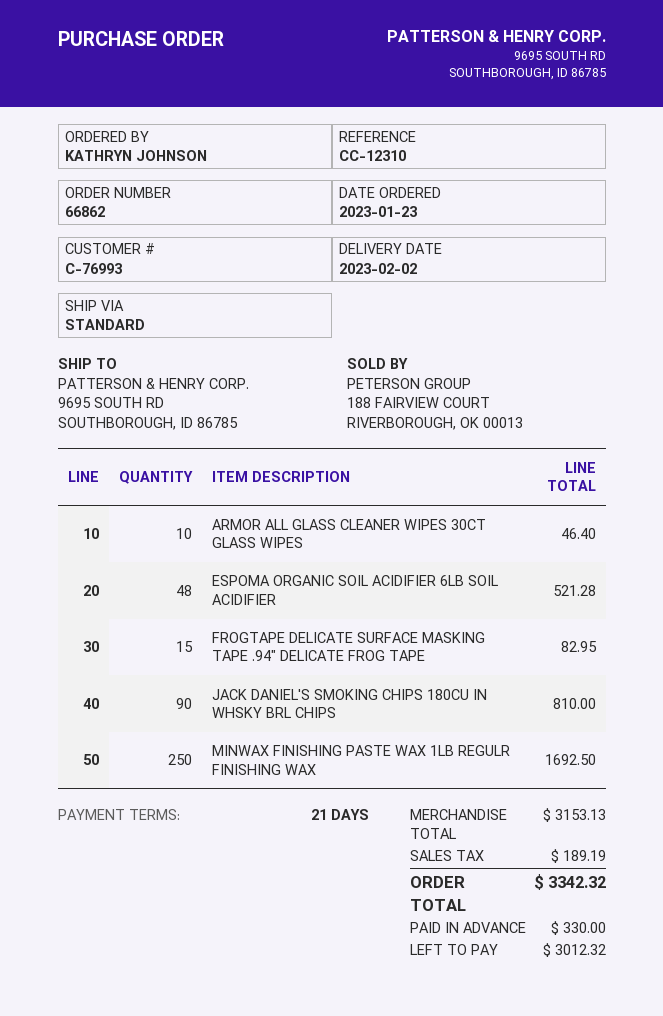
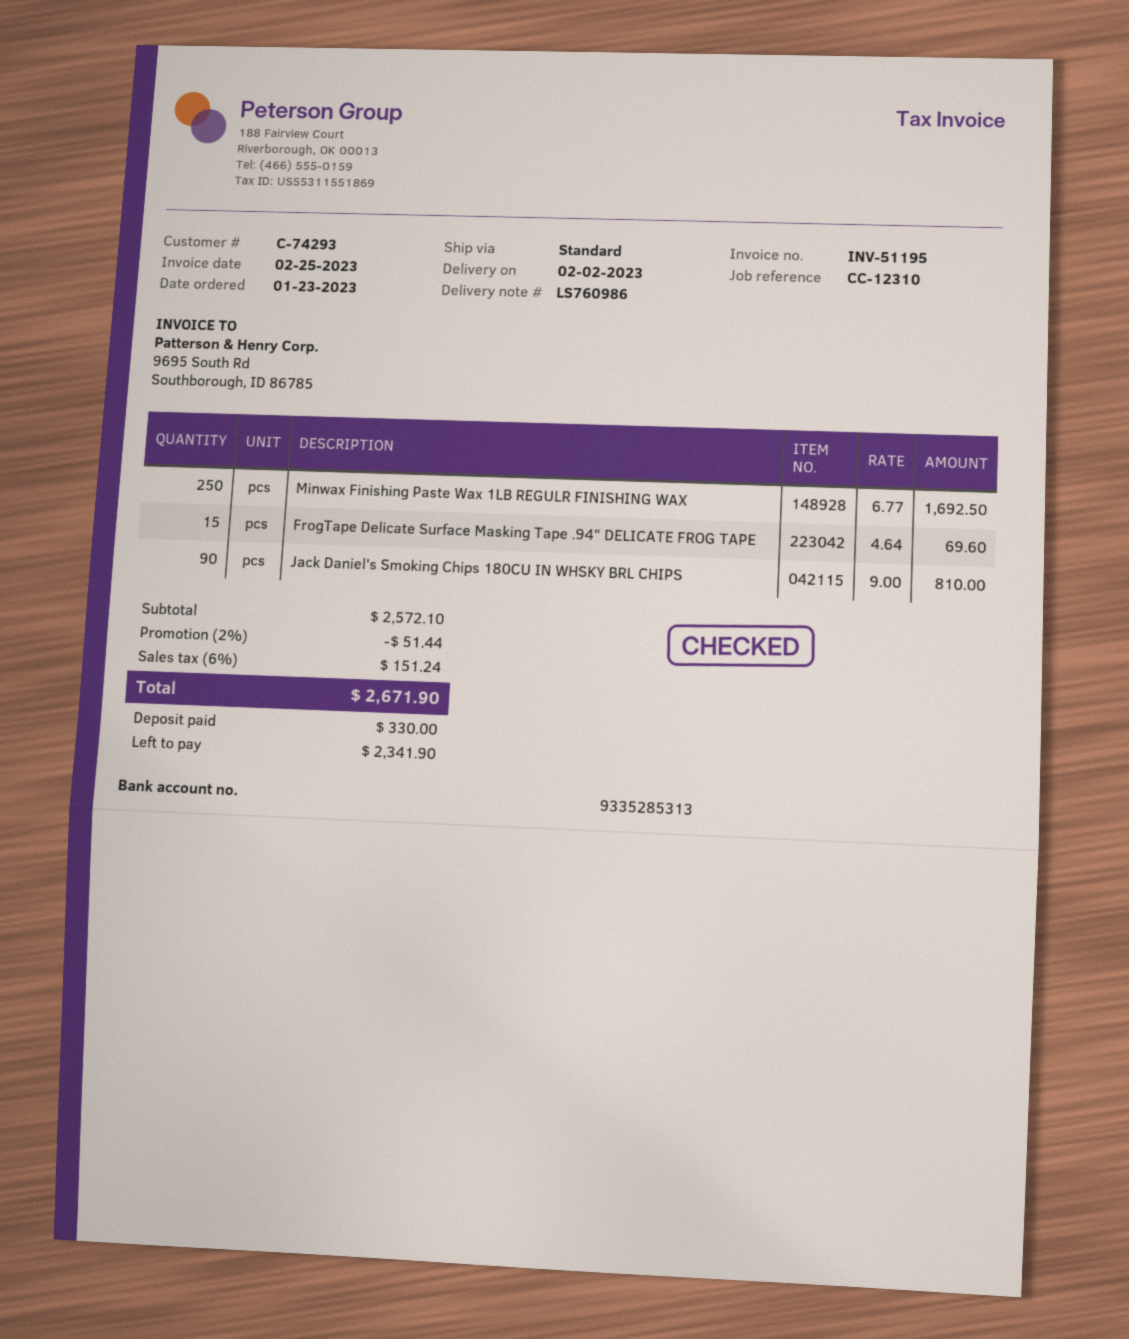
customer number: C-76993 -> C-74293
ARMOR ALL GLASS CLEANER WIPES 30CT GLASS WIPES: 10 for 46.40 -> none
ESPOMA ORGANIC SOIL ACIDIFIER 6LB SOIL ACIDIFIER: 48 for 521.28 -> none
FROGTAPE DELICATE SURFACE MASKING TAPE .94" DELICATE FROG TAPE: 15 for 82.95 -> 15 for 69.60
subtotal: 3153.13 -> 2572.10
discount: none -> 2% = 51.44
tax: 189.19 -> 151.24
total: 3342.32 -> 2671.90
balance: 3012.32 -> 2341.90

